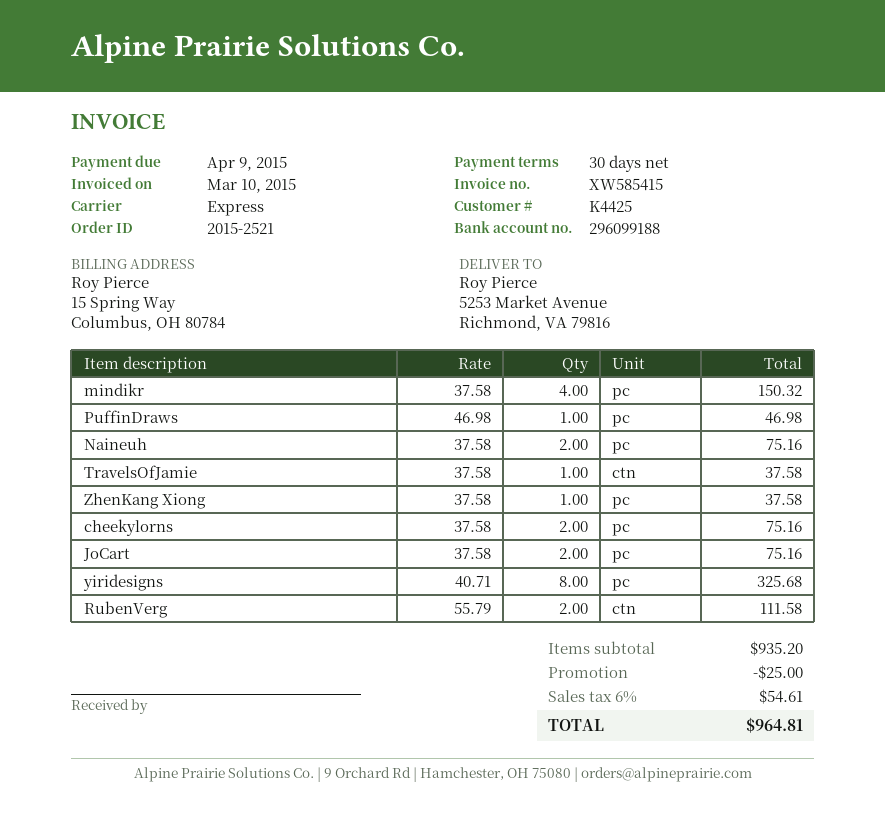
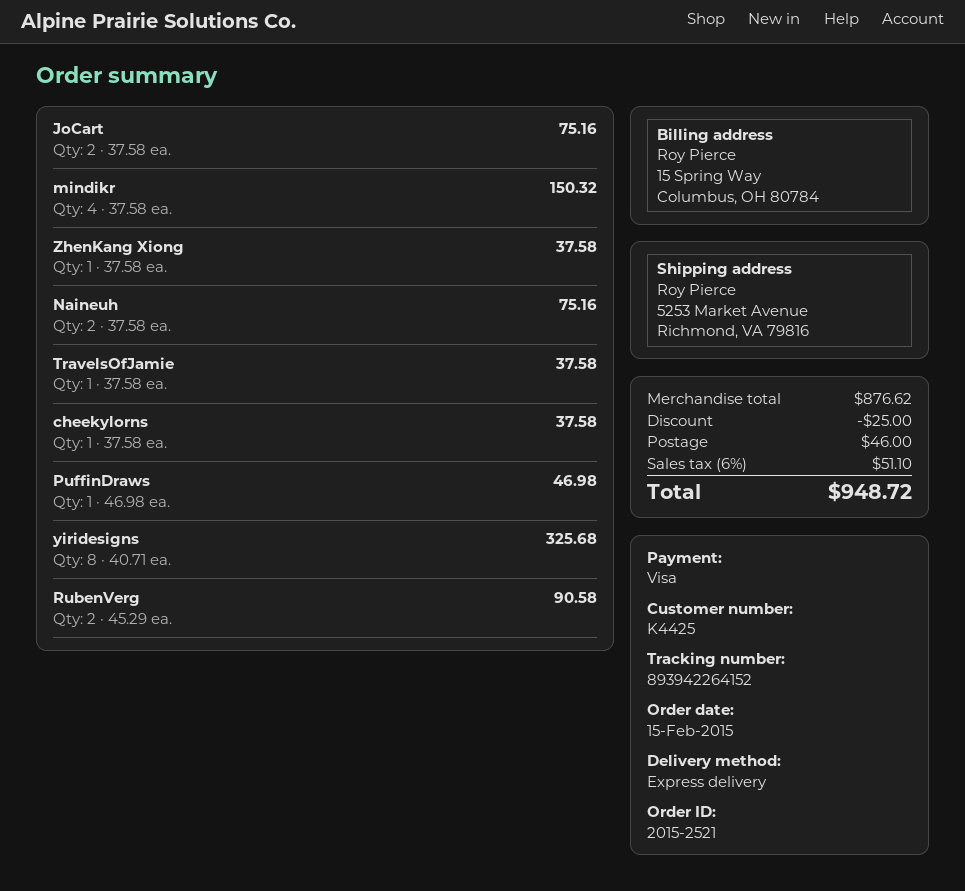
cheekylorns: 2 x 37.58 = 75.16 -> 1 x 37.58 = 37.58
RubenVerg: 2 x 55.79 = 111.58 -> 2 x 45.29 = 90.58
subtotal: 935.20 -> 876.62
shipping: none -> 46.00
tax: 6% = 54.61 -> 6% = 51.10
total: 964.81 -> 948.72

